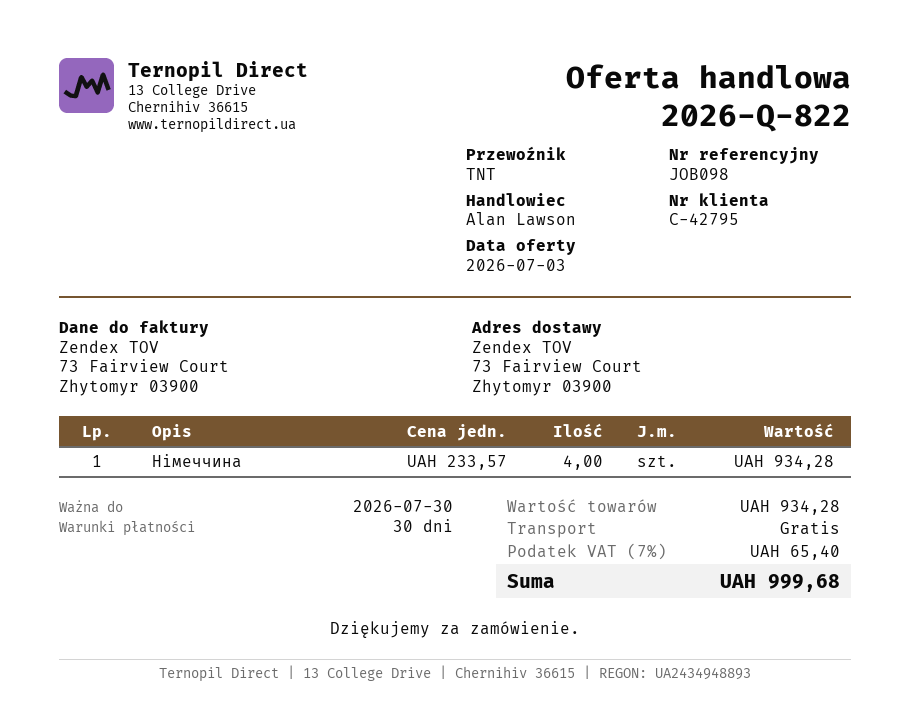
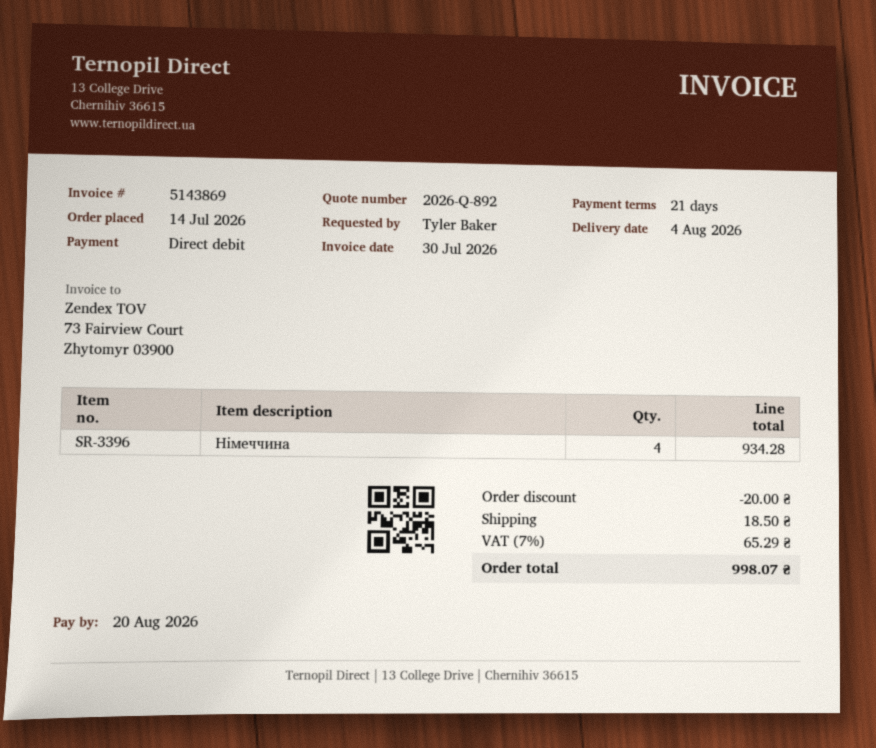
quote number: 2026-Q-822 -> 2026-Q-892
payment terms: 30 days -> 21 days
discount: none -> 20.00
shipping: 0.00 -> 18.50
tax: 7% = 65.40 -> 7% = 65.29
total: 999.68 -> 998.07

